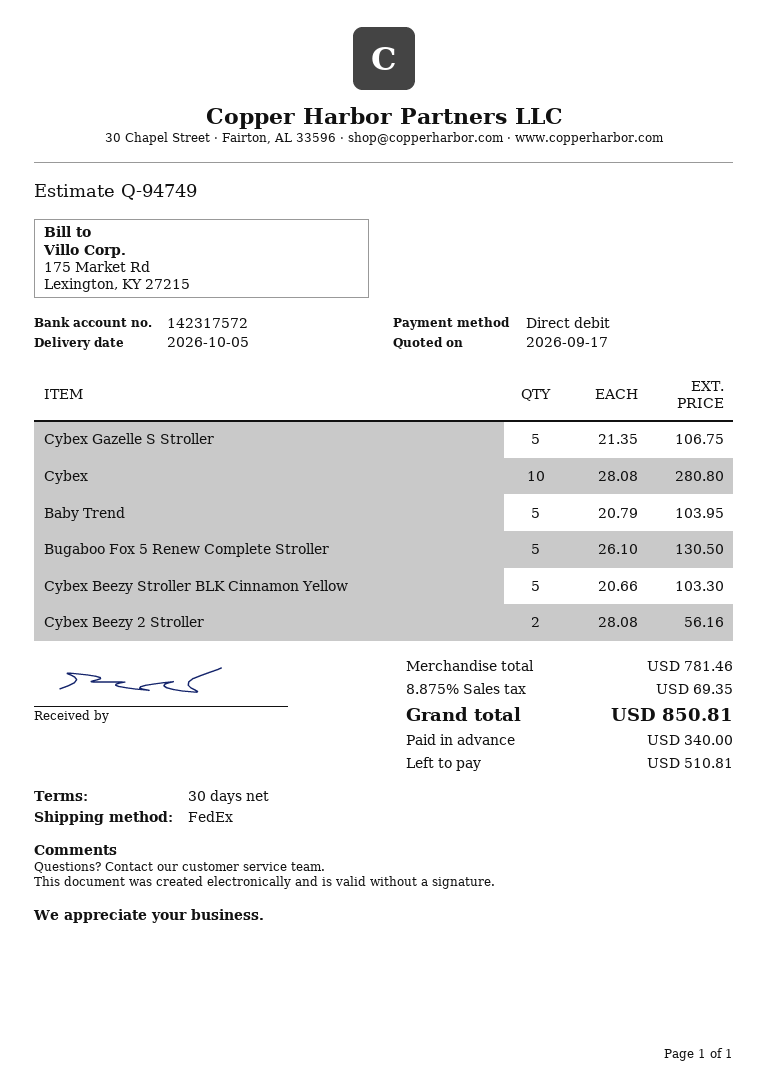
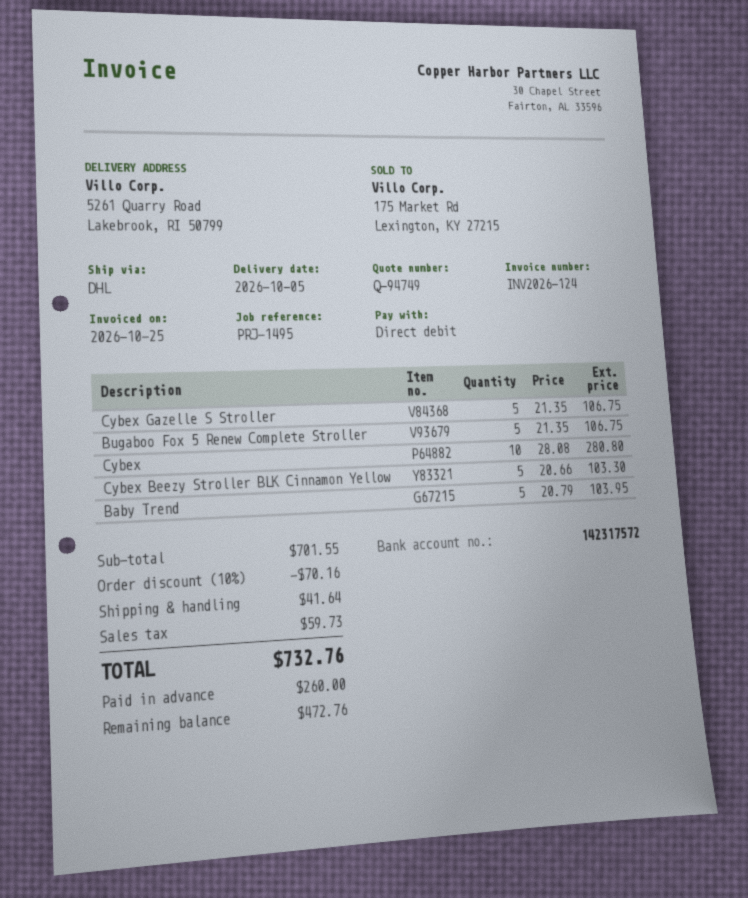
shipping method: FedEx -> DHL
Bugaboo Fox 5 Renew Complete Stroller: 5 x 26.10 = 130.50 -> 5 x 21.35 = 106.75
Cybex Beezy 2 Stroller: 2 x 28.08 = 56.16 -> none
subtotal: 781.46 -> 701.55
discount: none -> 10% = 70.16
shipping: none -> 41.64
tax: 69.35 -> 59.73
total: 850.81 -> 732.76
deposit: 340.00 -> 260.00
balance: 510.81 -> 472.76

